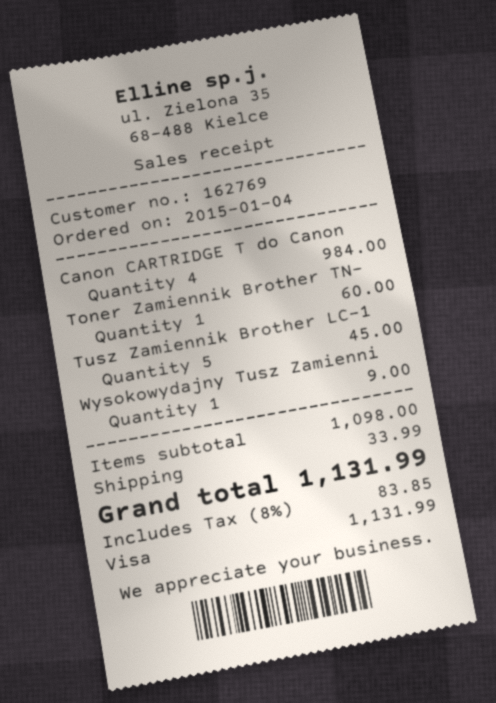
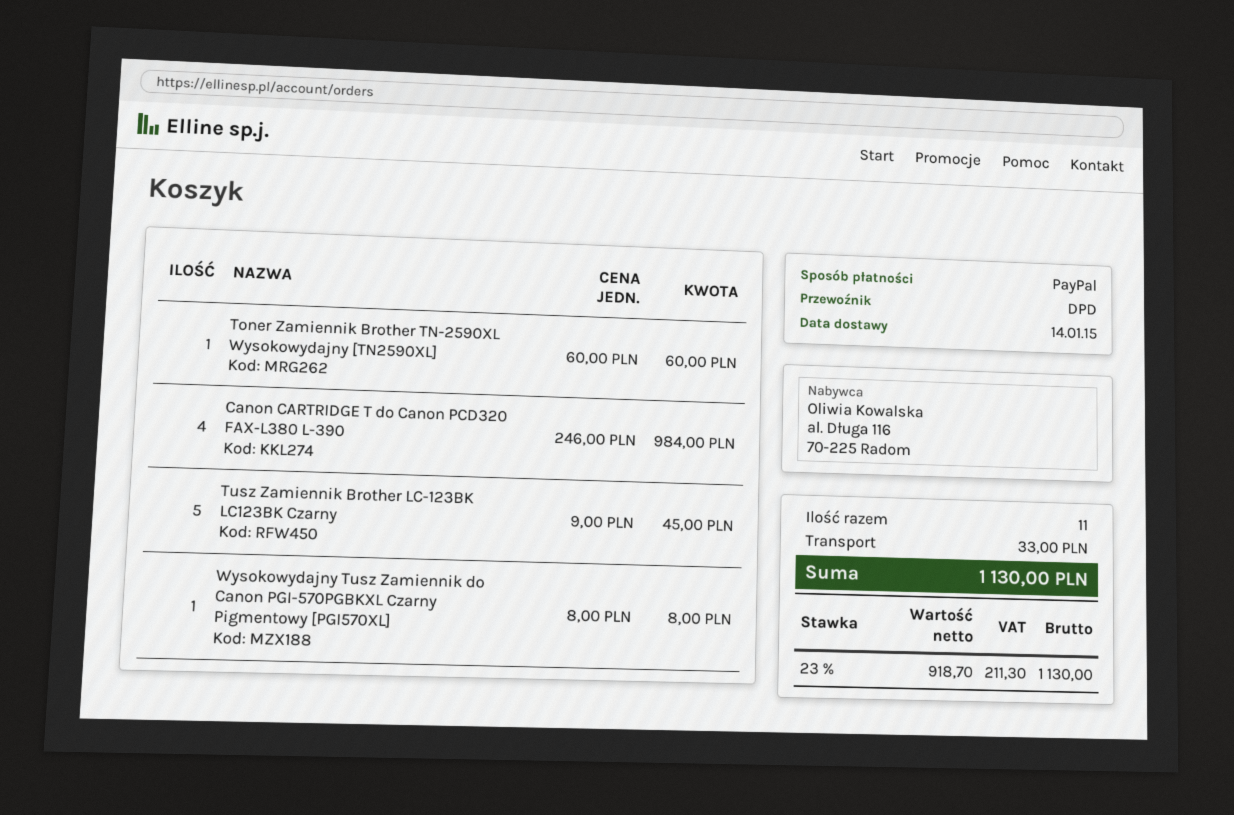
payment method: Visa -> PayPal
Wysokowydajny Tusz Zamienni: 1 for 9.00 -> 1 for 8.00
shipping: 33.99 -> 33.00
tax: 8% = 83.85 -> 23% = 211.30
total: 1131.99 -> 1130.00

